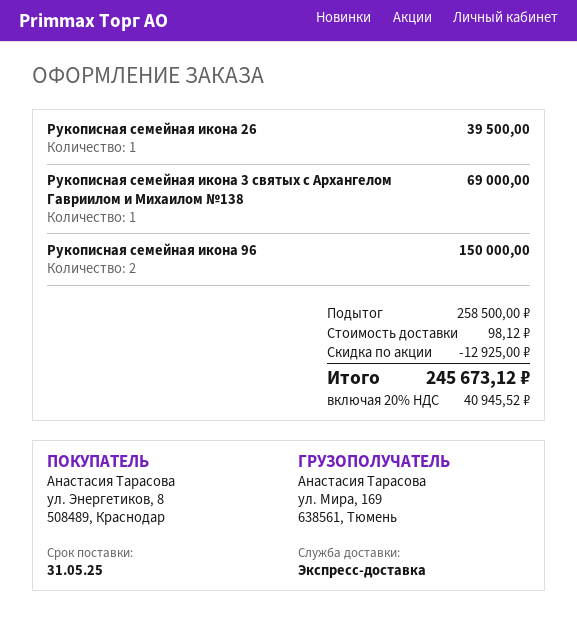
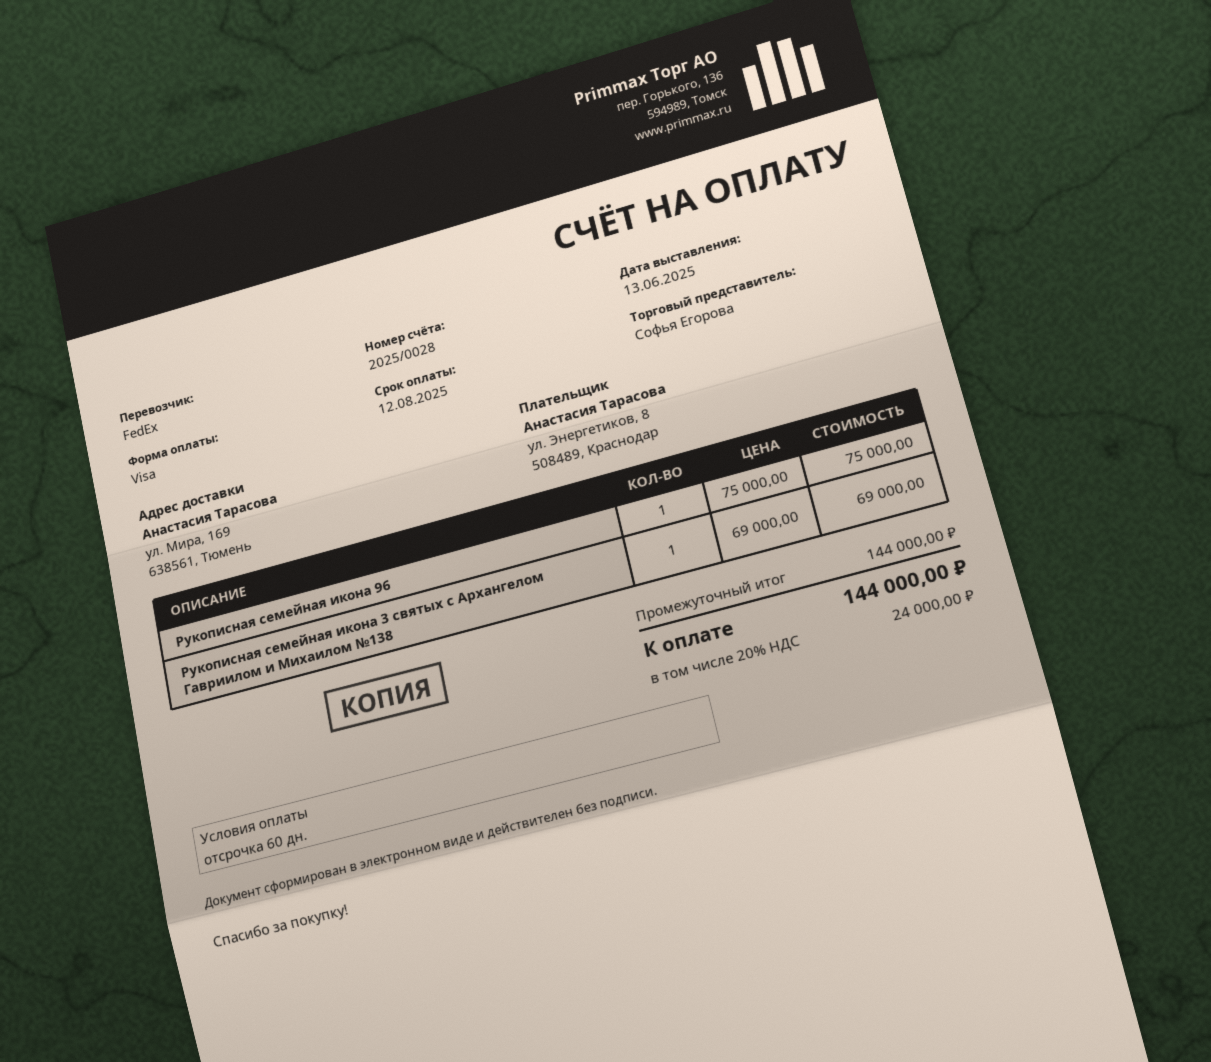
shipping method: express -> FedEx
Рукописная семейная икона 26: 1 for 39500.00 -> none
Рукописная семейная икона 96: 2 for 150000.00 -> 1 for 75000.00
subtotal: 258500.00 -> 144000.00
discount: 12925.00 -> none
shipping: 98.12 -> none
tax: 20% = 40945.52 -> 20% = 24000.00
total: 245673.12 -> 144000.00

